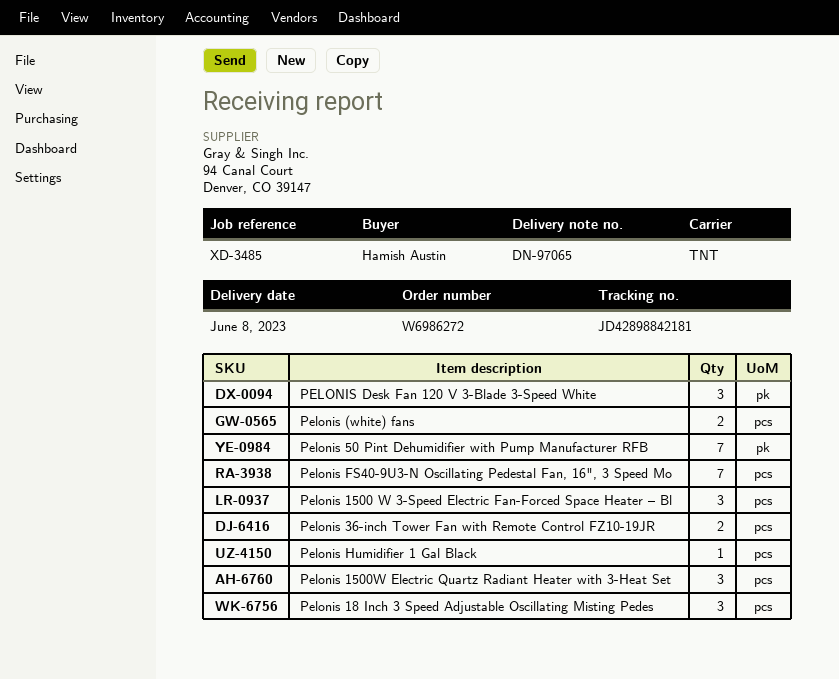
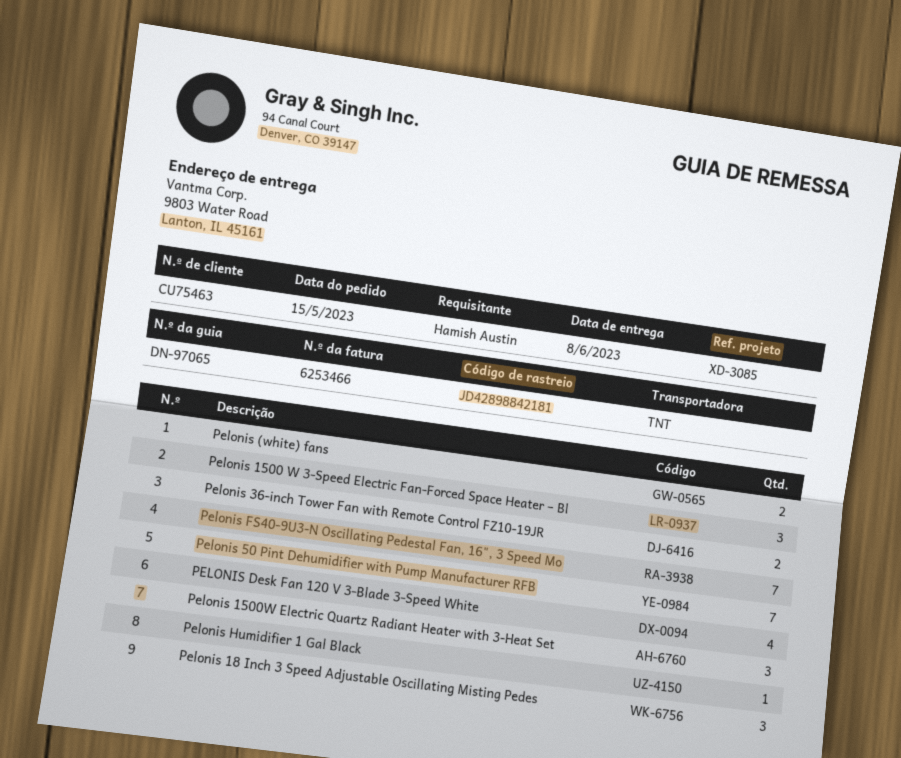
reference: XD-3485 -> XD-3085
PELONIS Desk Fan 120 V 3-Blade 3-Speed White: 3 -> 4

